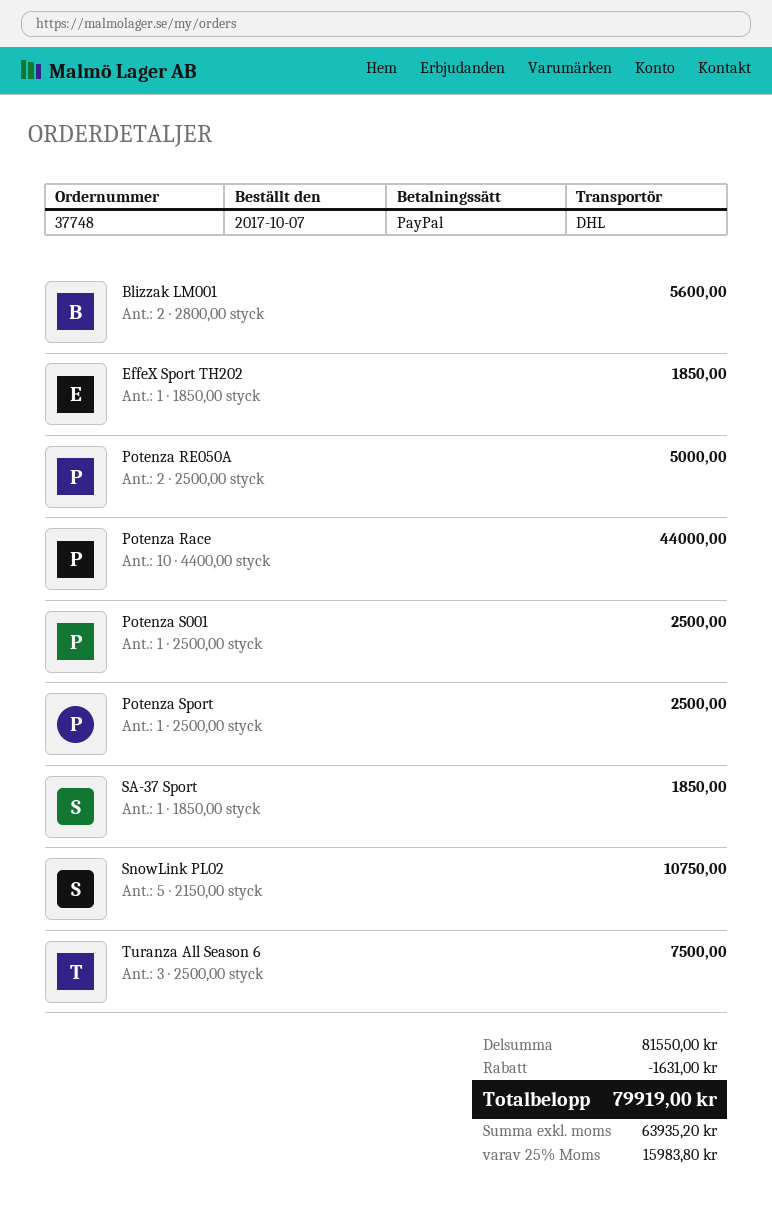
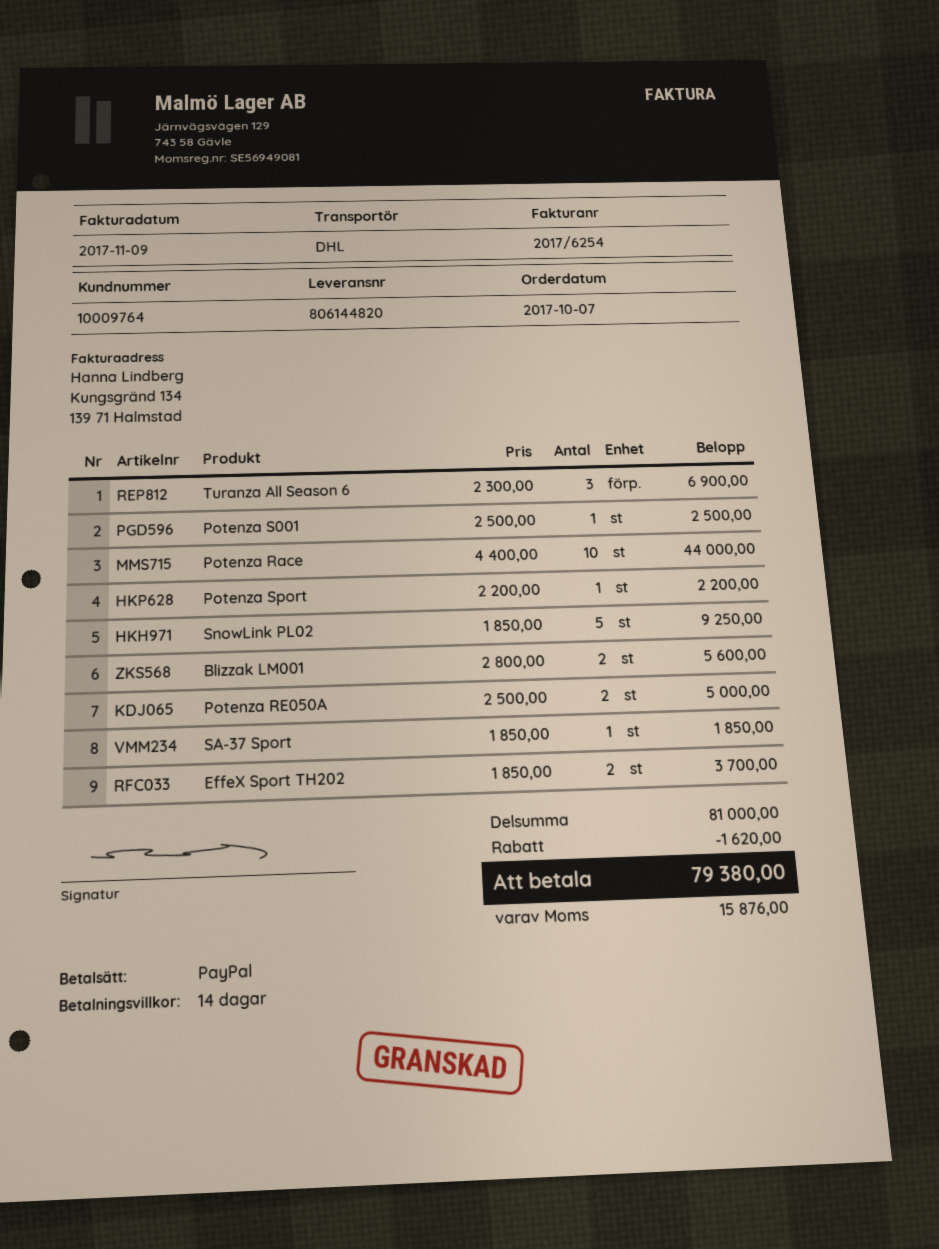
EffeX Sport TH202: 1 x 1850.00 = 1850.00 -> 2 x 1850.00 = 3700.00
Potenza Sport: 1 x 2500.00 = 2500.00 -> 1 x 2200.00 = 2200.00
SnowLink PL02: 5 x 2150.00 = 10750.00 -> 5 x 1850.00 = 9250.00
Turanza All Season 6: 3 x 2500.00 = 7500.00 -> 3 x 2300.00 = 6900.00
subtotal: 81550.00 -> 81000.00
discount: 1631.00 -> 1620.00
tax: 15983.80 -> 15876.00
total: 79919.00 -> 79380.00

